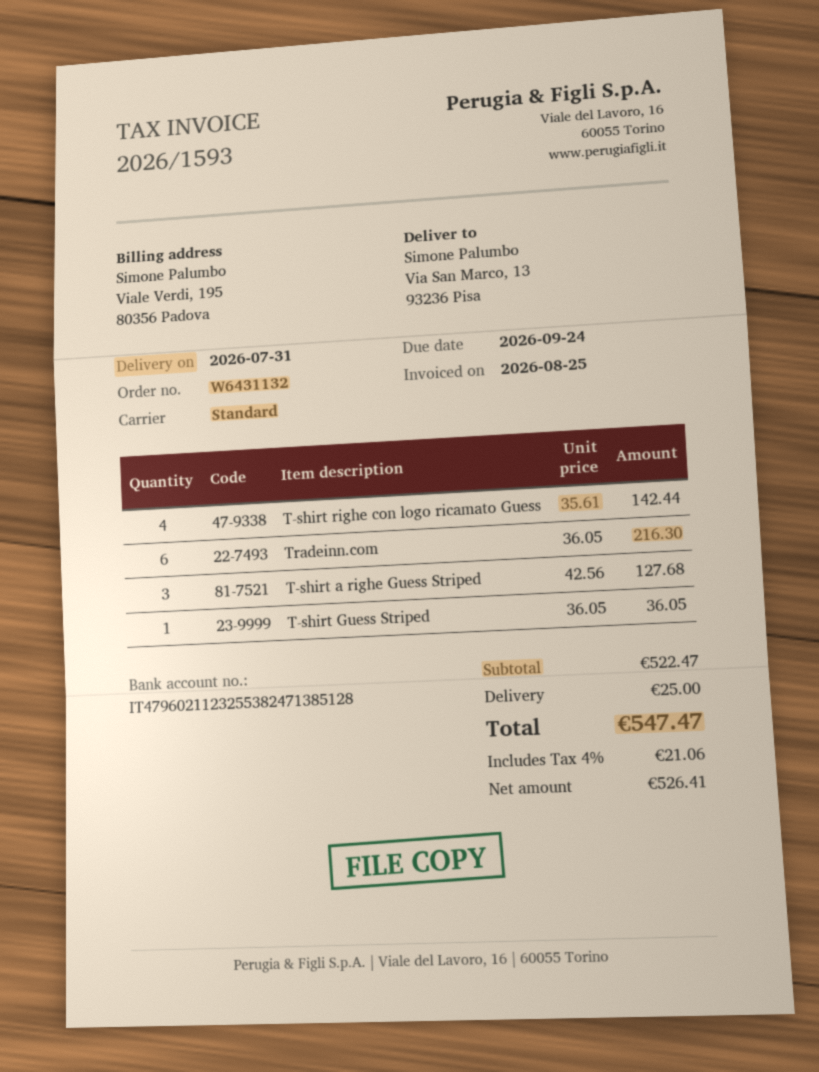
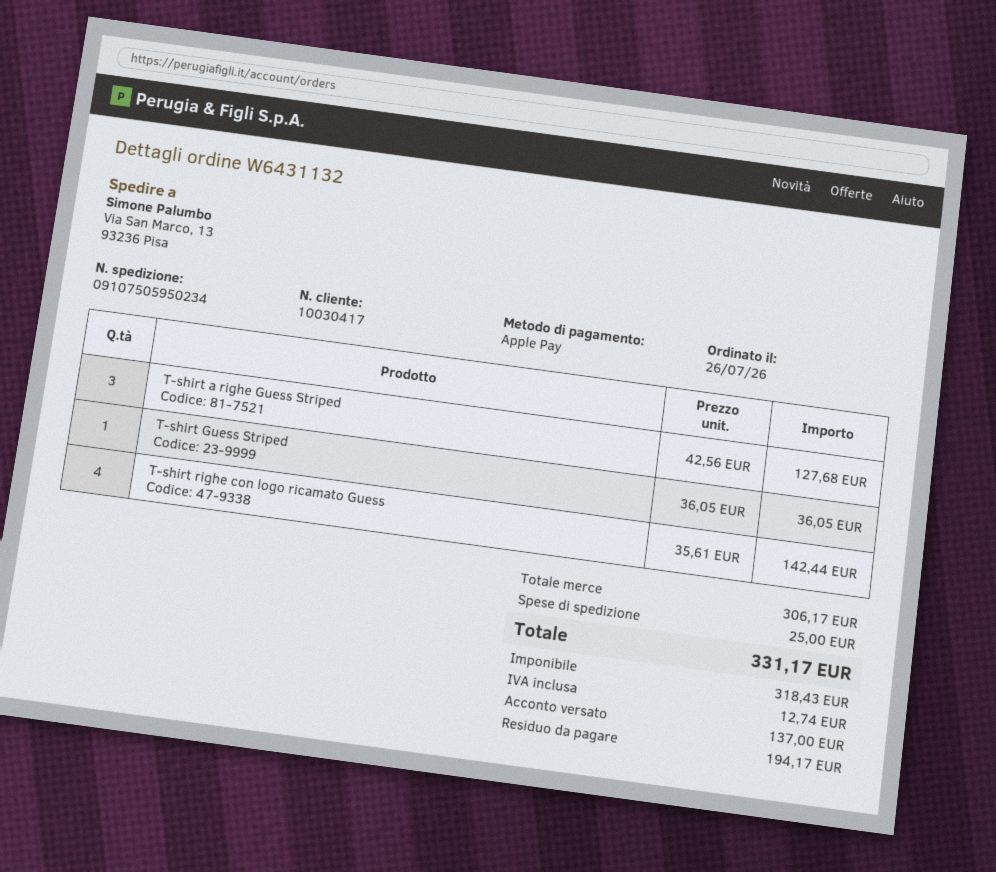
Tradeinn.com: 6 x 36.05 = 216.30 -> none
subtotal: 522.47 -> 306.17
net: 526.41 -> 318.43
tax: 21.06 -> 12.74
total: 547.47 -> 331.17

